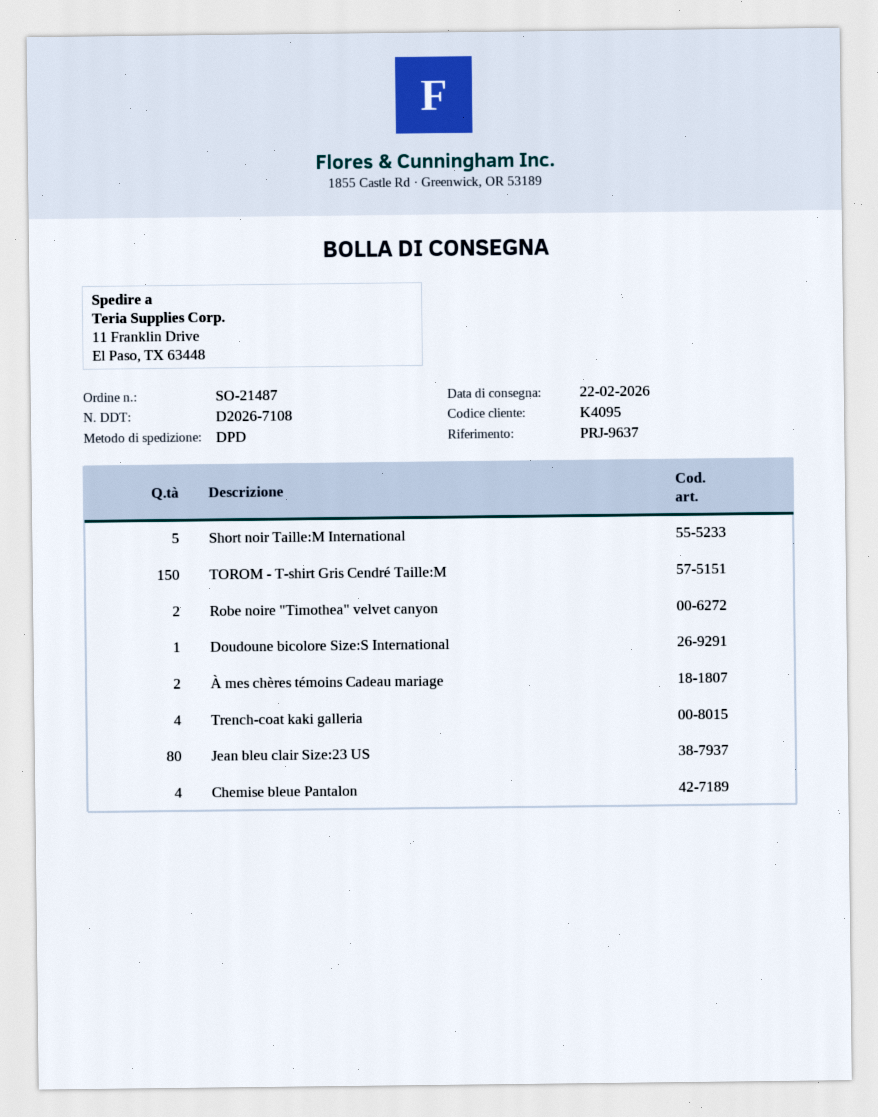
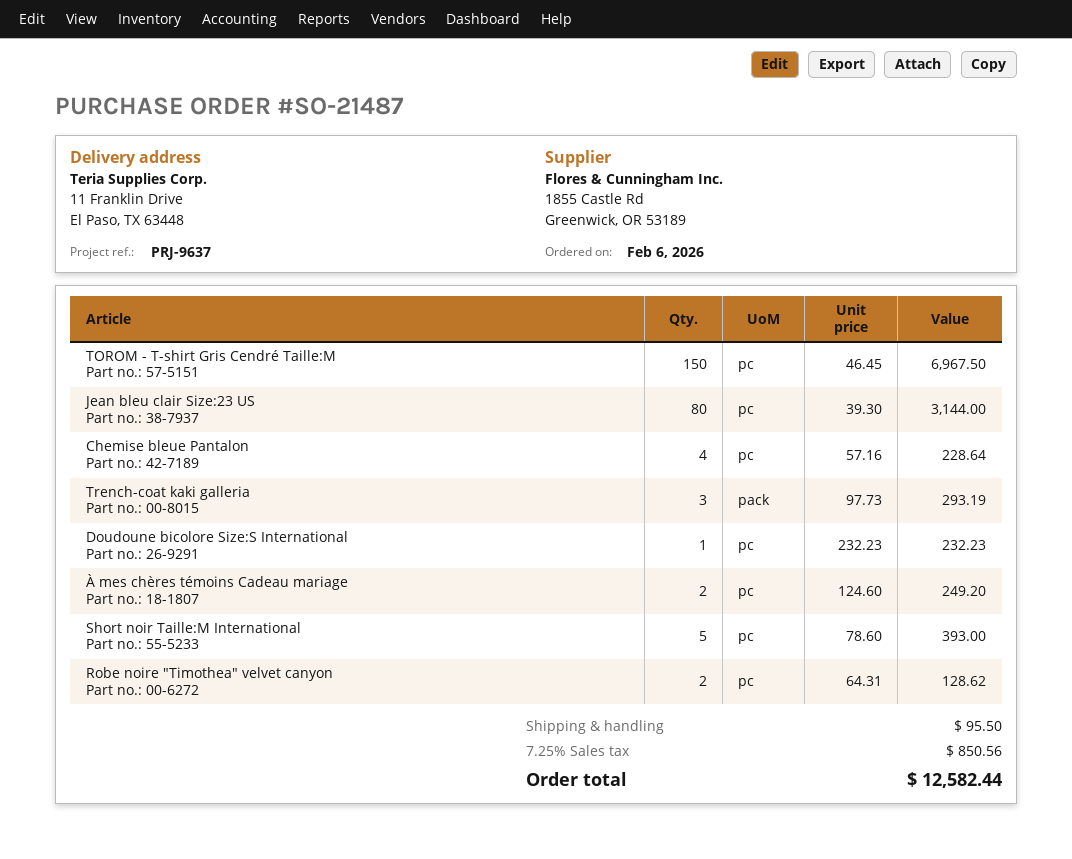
Trench-coat kaki galleria: 4 -> 3

